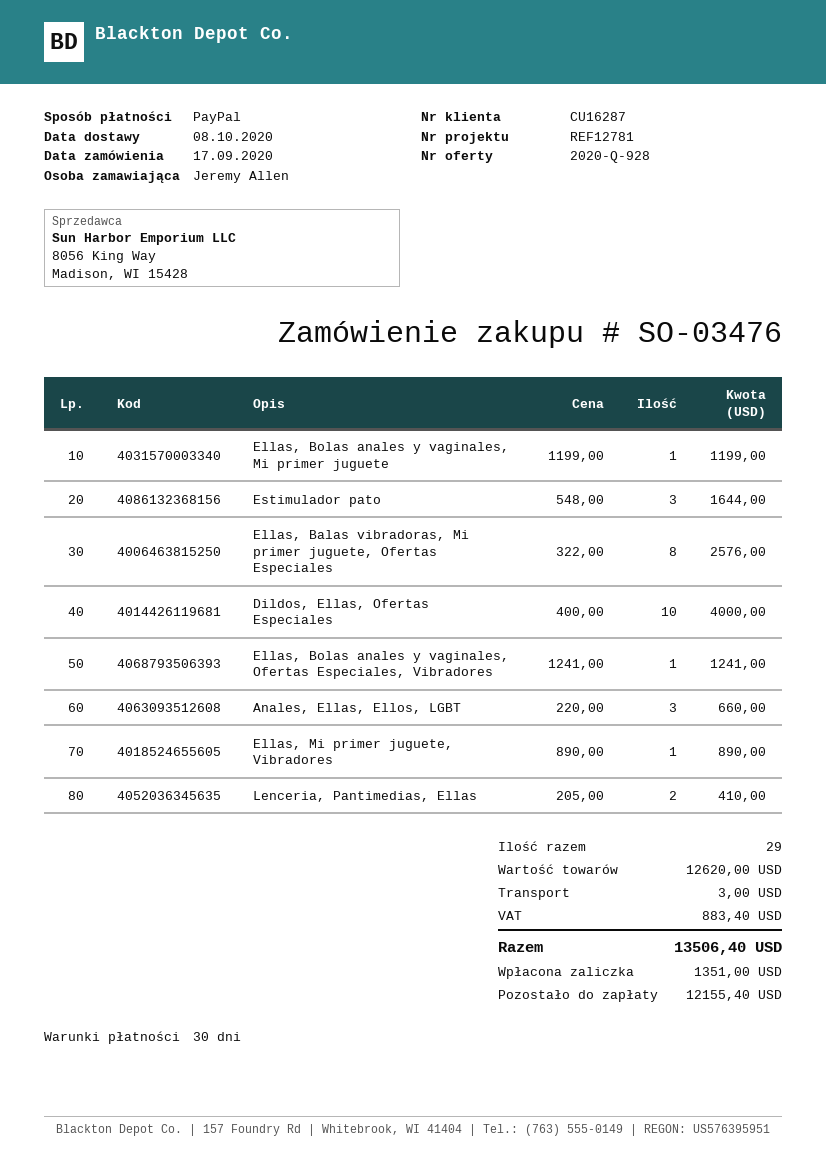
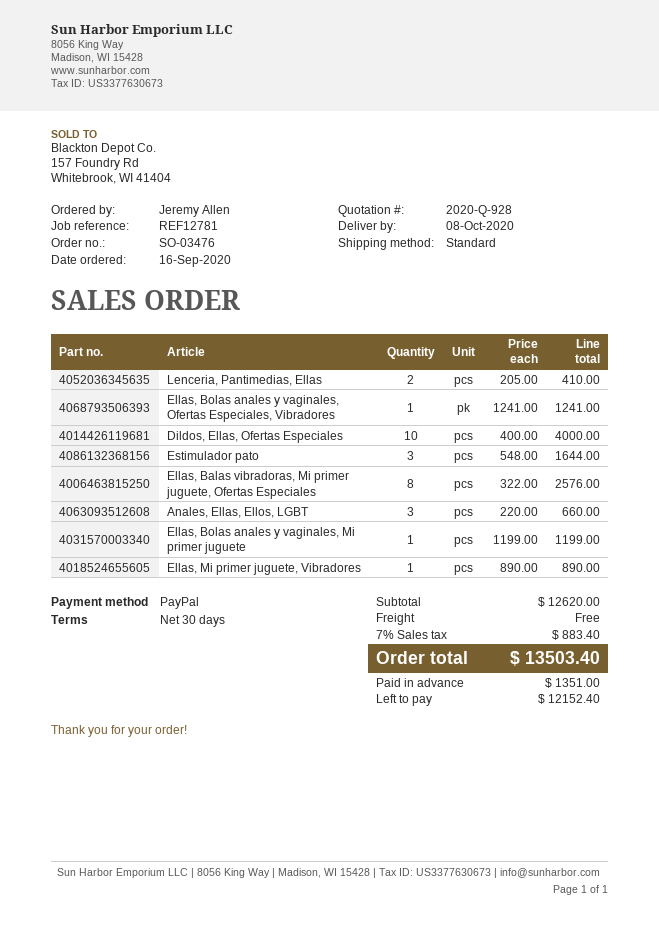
order date: 2020-09-17 -> 2020-09-16
shipping: 3.00 -> 0.00
total: 13506.40 -> 13503.40
balance: 12155.40 -> 12152.40

